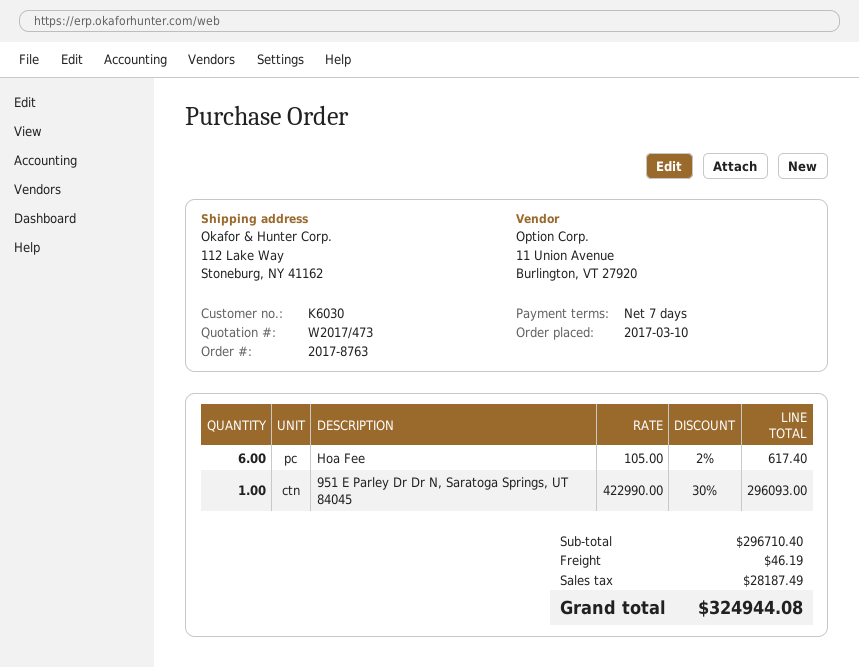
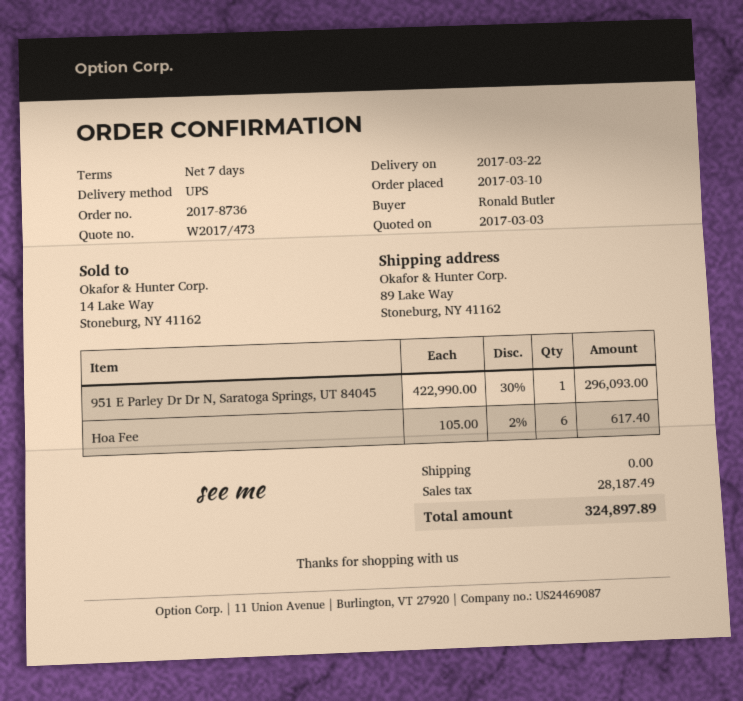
order number: 2017-8763 -> 2017-8736
ship to: 112 Lake Way, Stoneburg, NY 41162 -> 89 Lake Way, Stoneburg, NY 41162
shipping: 46.19 -> 0.00
total: 324944.08 -> 324897.89

